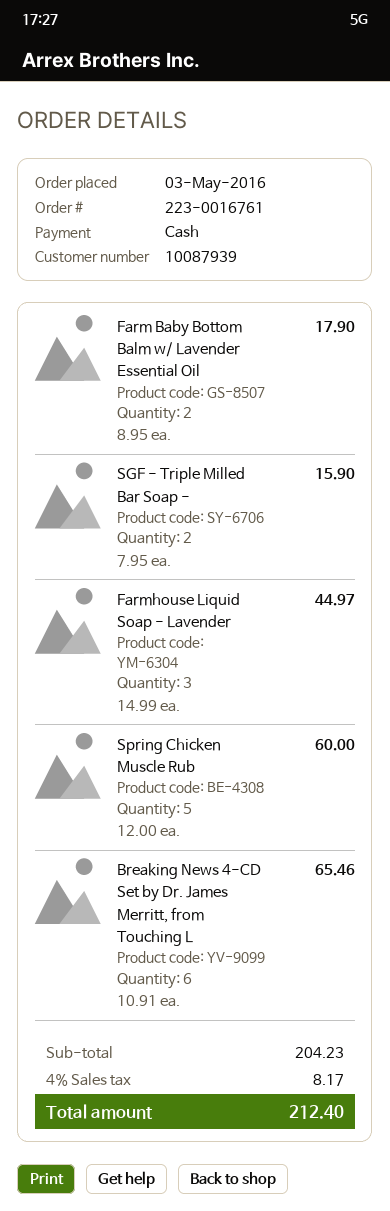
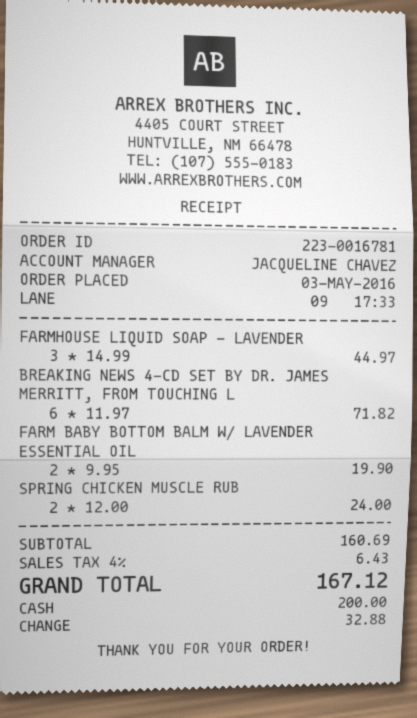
order number: 223-0016761 -> 223-0016781
Farm Baby Bottom Balm w/ Lavender Essential Oil: 2 x 8.95 = 17.90 -> 2 x 9.95 = 19.90
SGF - Triple Milled Bar Soap -: 2 x 7.95 = 15.90 -> none
Spring Chicken Muscle Rub: 5 x 12.00 = 60.00 -> 2 x 12.00 = 24.00
Breaking News 4-CD Set by Dr. James Merritt, from Touching L: 6 x 10.91 = 65.46 -> 6 x 11.97 = 71.82
subtotal: 204.23 -> 160.69
tax: 4% = 8.17 -> 4% = 6.43
total: 212.40 -> 167.12

